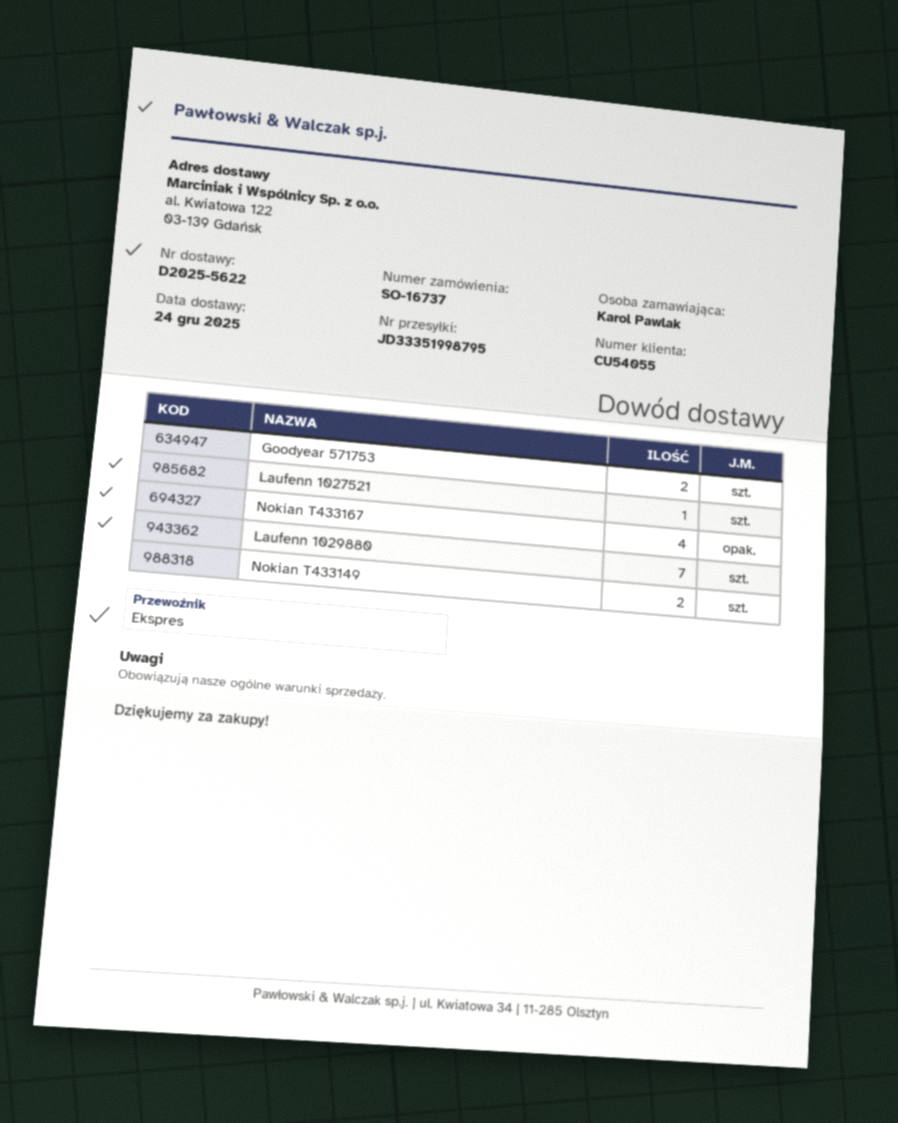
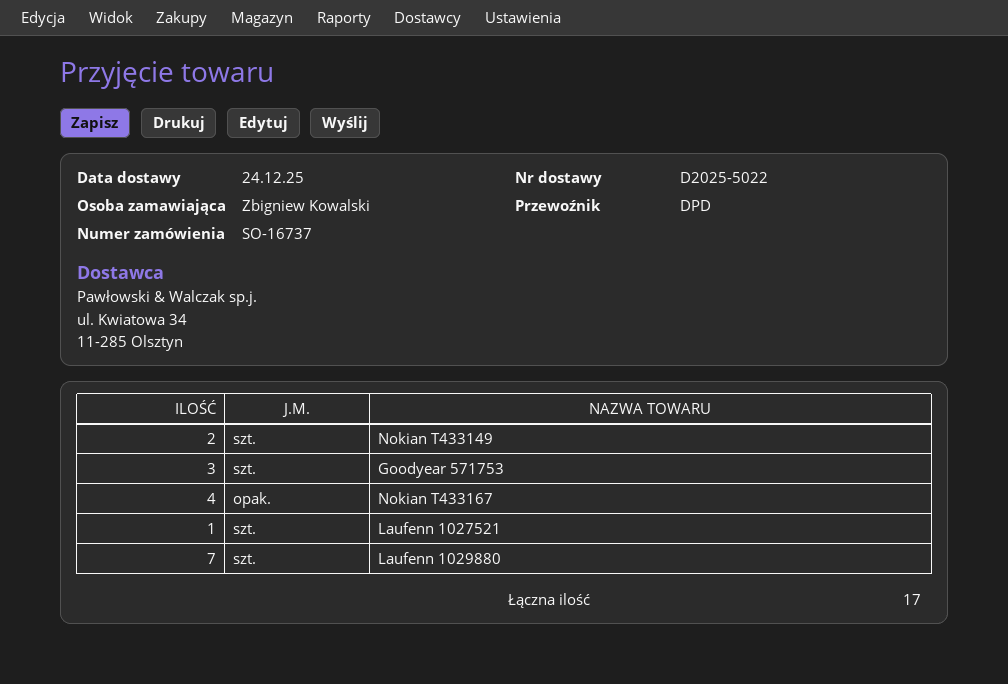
delivery note number: D2025-5622 -> D2025-5022
ordered by: Karol Pawlak -> Zbigniew Kowalski
shipping method: express -> DPD
Goodyear 571753: 2 -> 3

